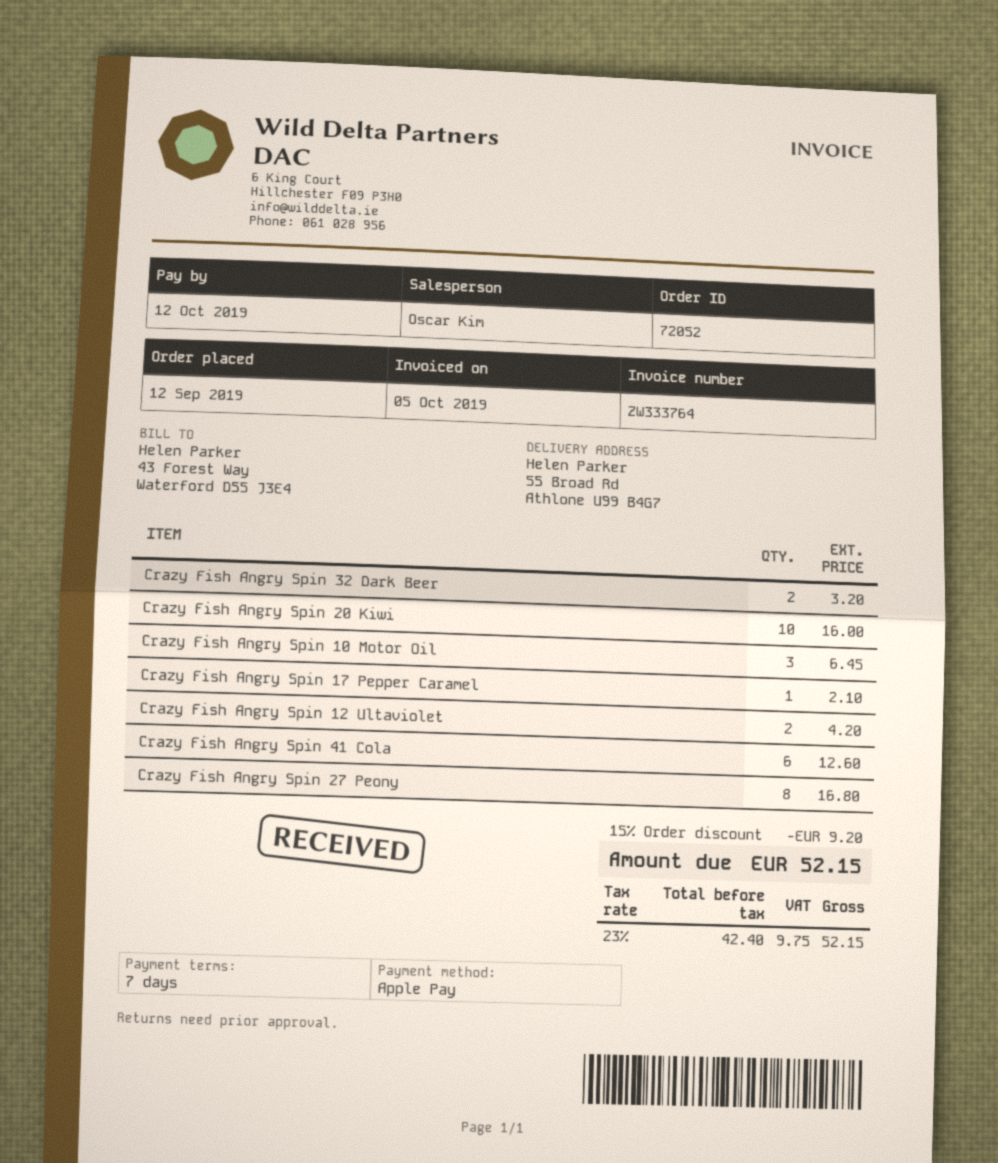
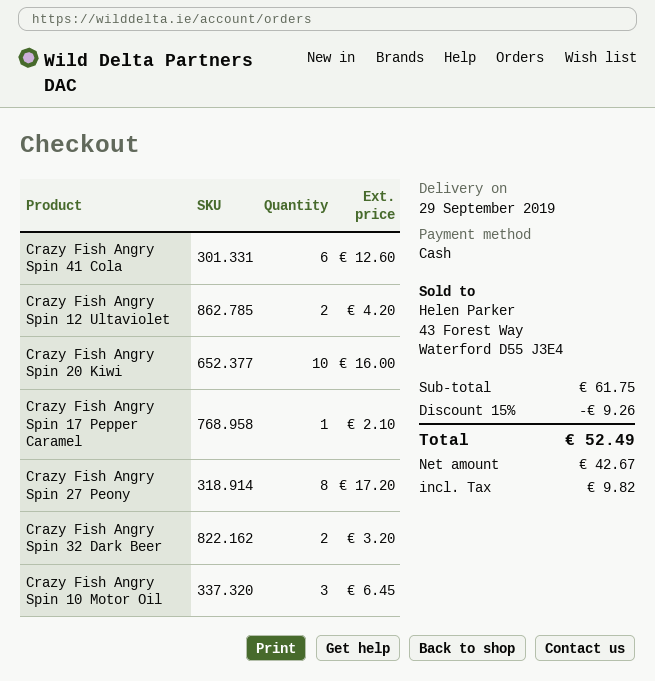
payment method: Apple Pay -> cash
Crazy Fish Angry Spin 27 Peony: 8 for 16.80 -> 8 for 17.20
discount: 15% = 9.20 -> 15% = 9.26
net: 42.40 -> 42.67
tax: 9.75 -> 9.82
total: 52.15 -> 52.49

